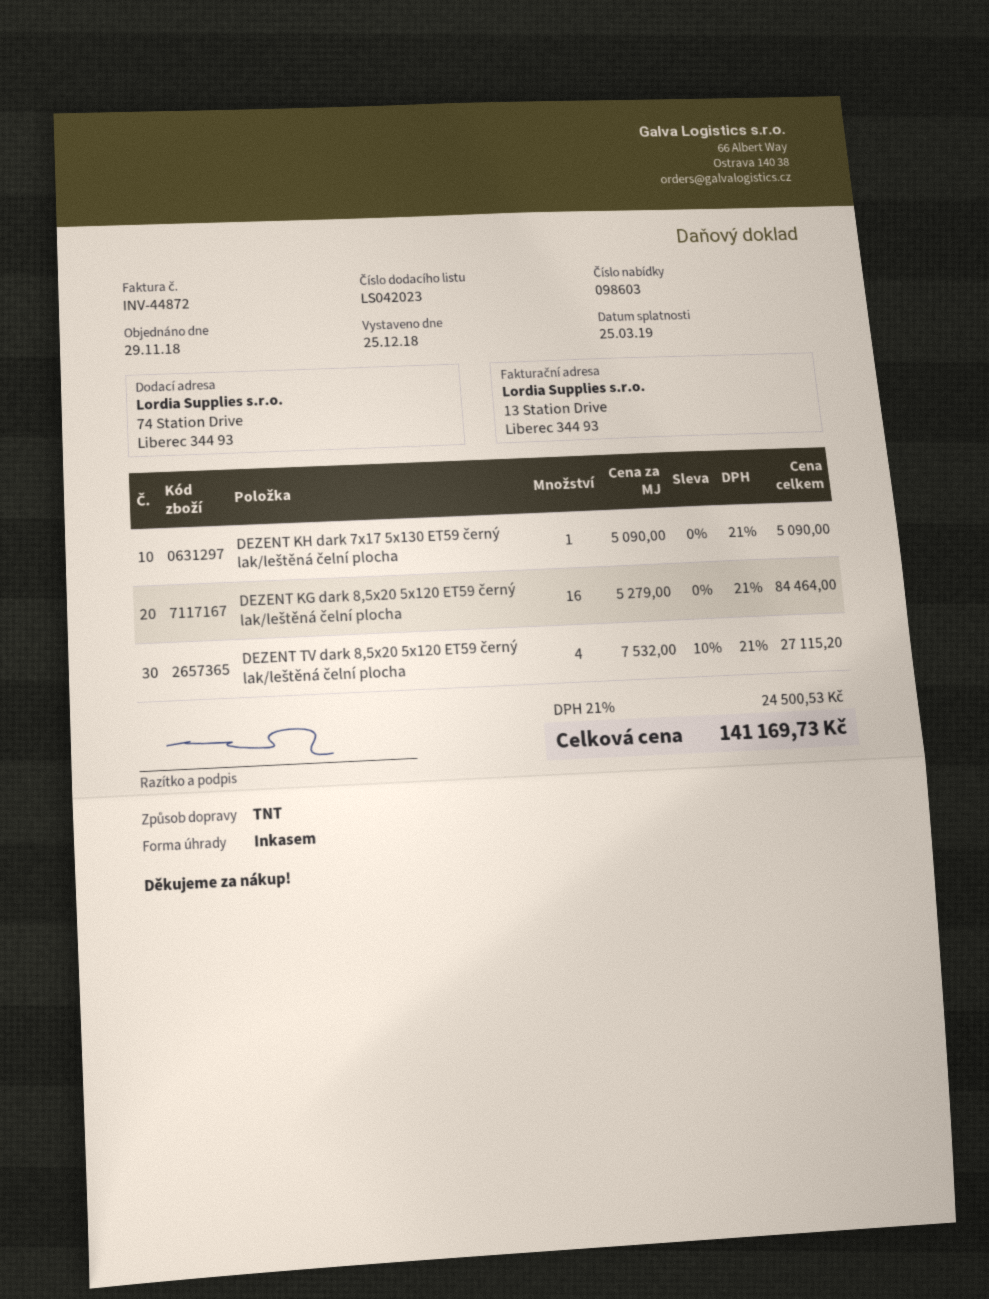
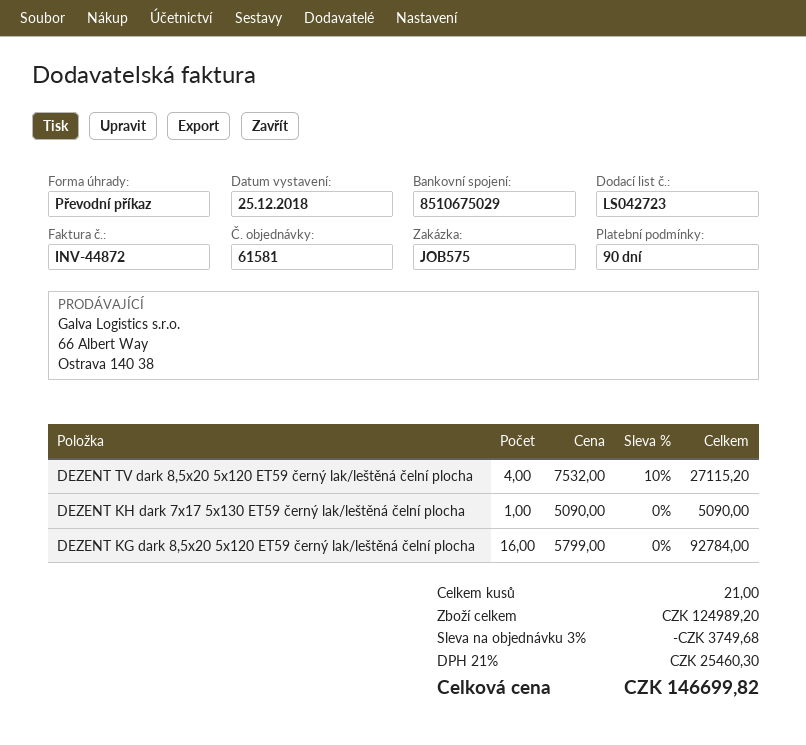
delivery note number: LS042023 -> LS042723
payment method: direct debit -> bank transfer
DEZENT KG dark 8,5x20 5x120 ET59 černý lak/leštěná čelní plocha: 16 x 5279.00 = 84464.00 -> 16 x 5799.00 = 92784.00
discount: none -> 3% = 3749.68
tax: 21% = 24500.53 -> 21% = 25460.30
total: 141169.73 -> 146699.82

